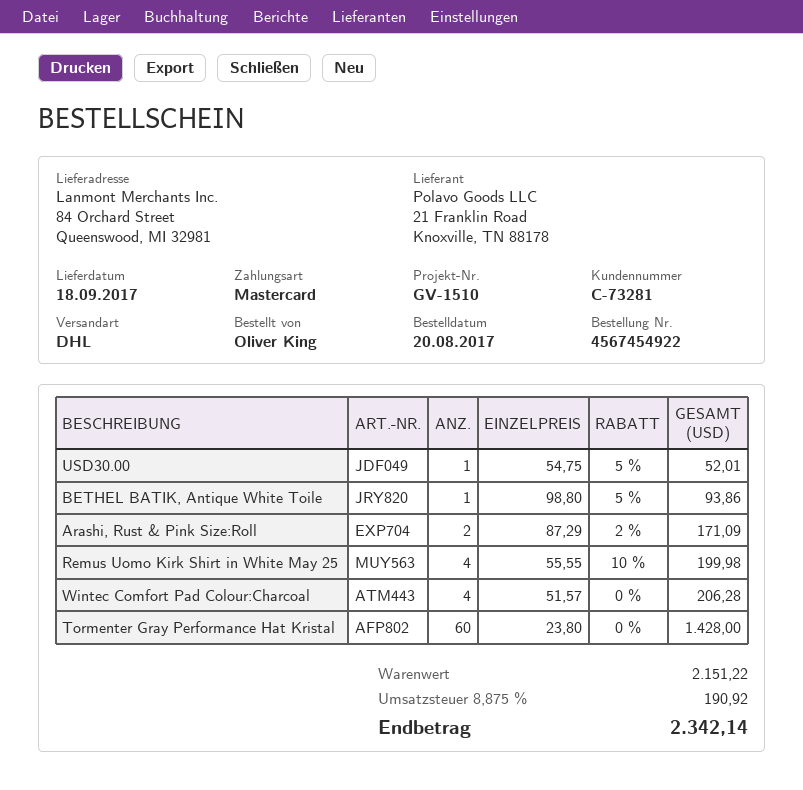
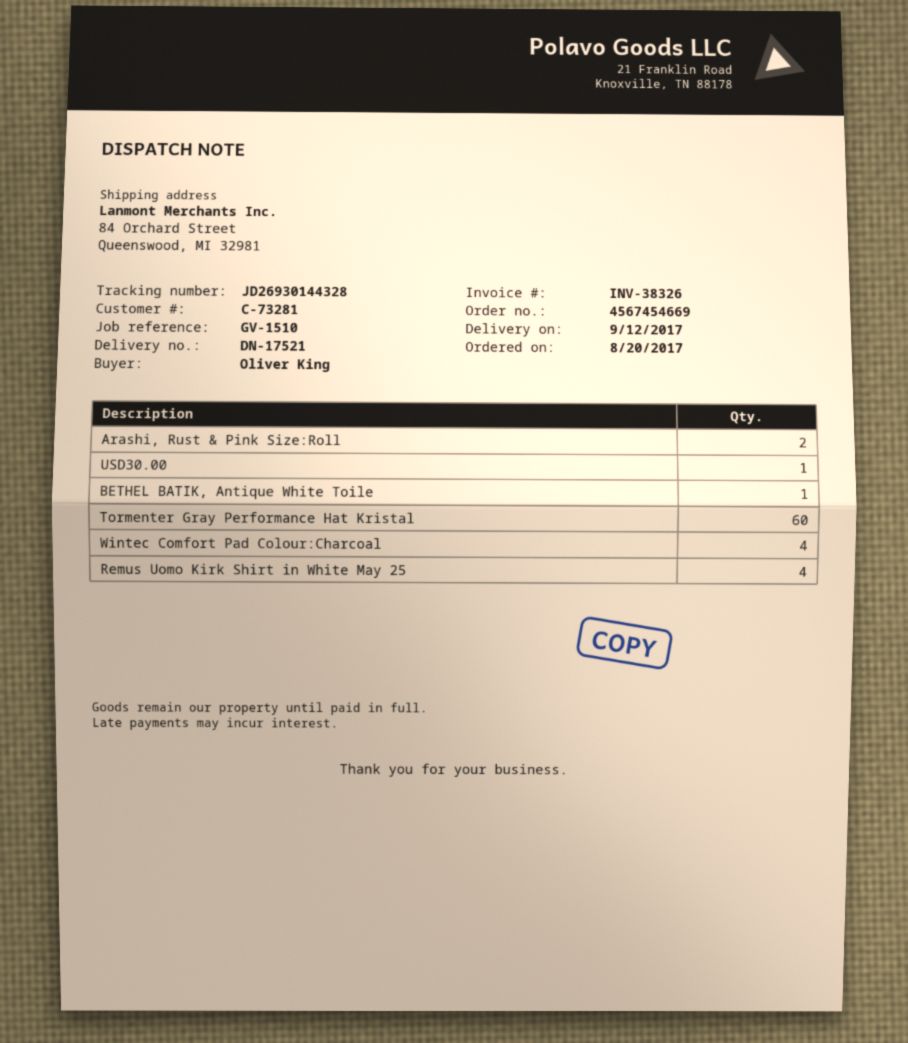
order number: 4567454922 -> 4567454669
delivery date: 2017-09-18 -> 2017-09-12

